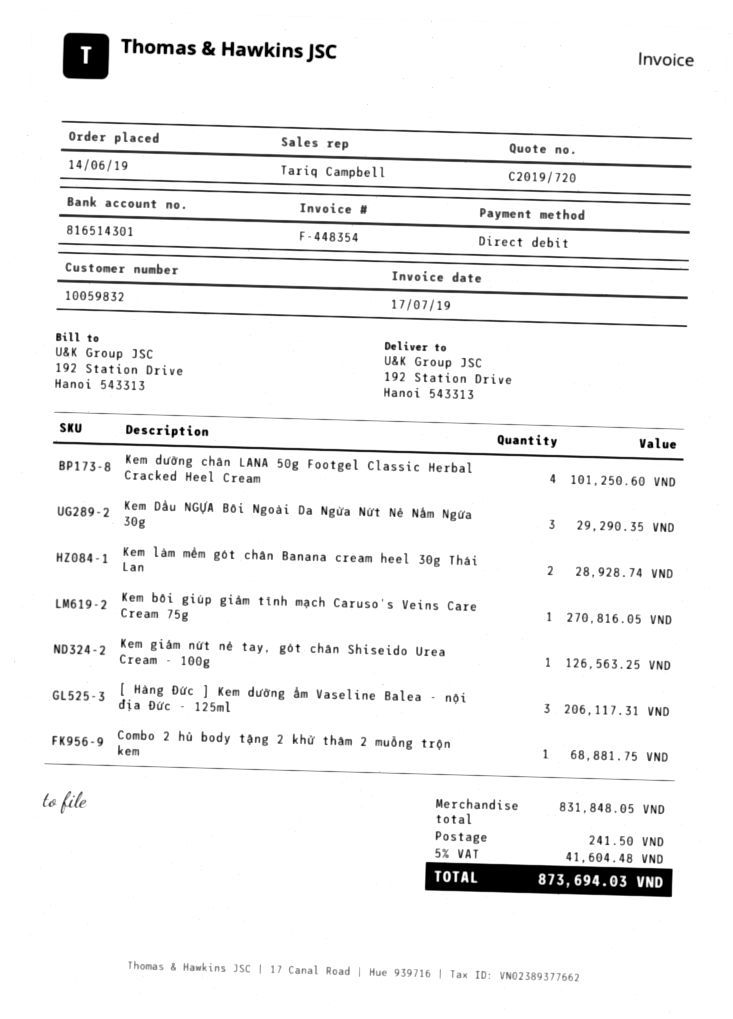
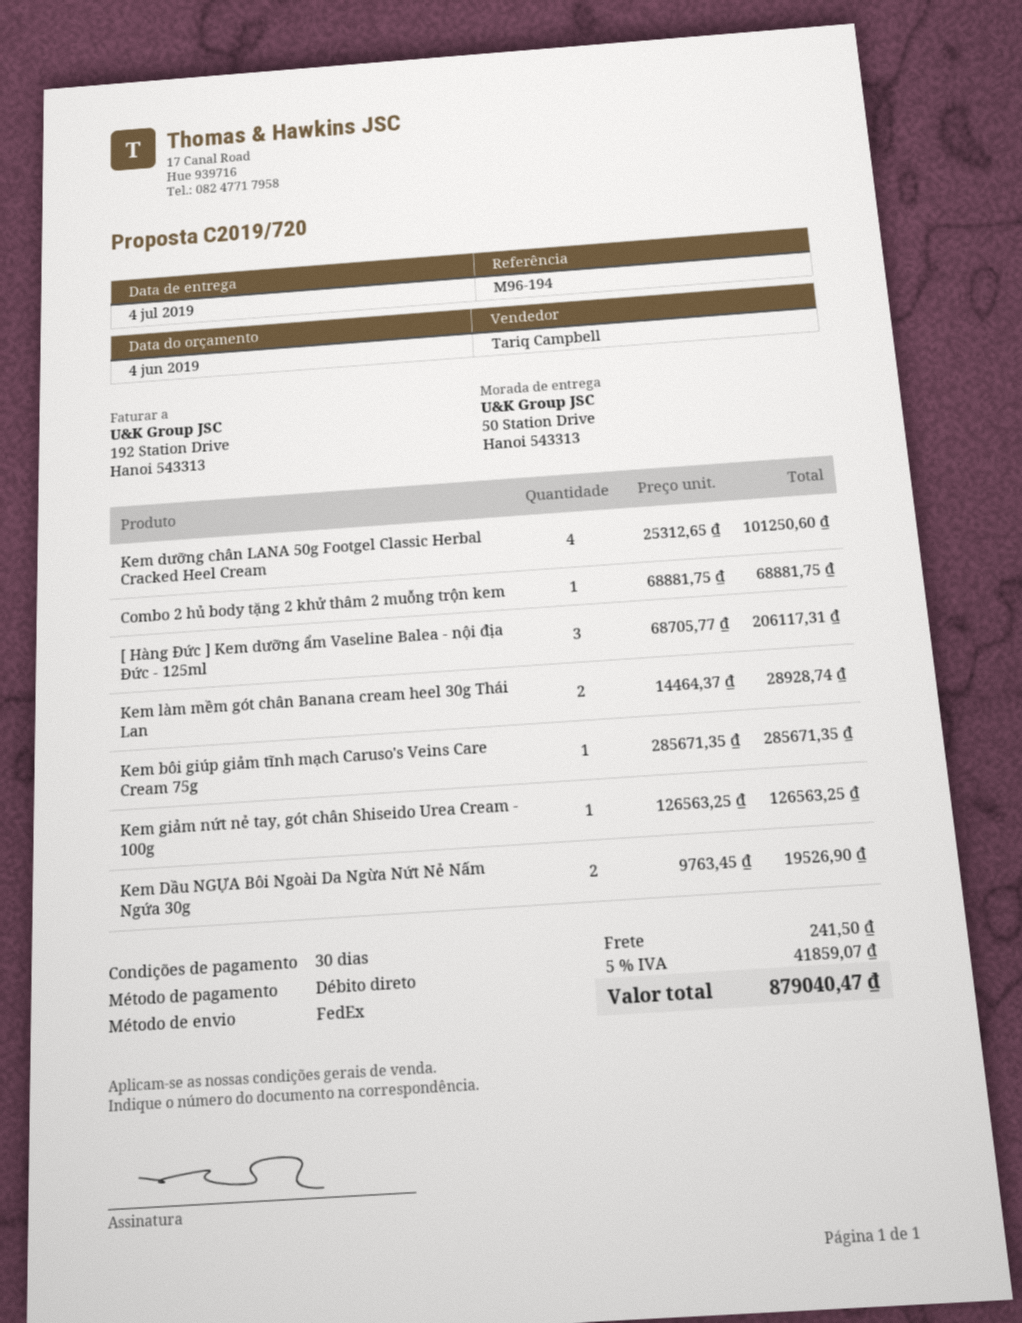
ship to: 192 Station Drive, Hanoi 543313 -> 50 Station Drive, Hanoi 543313
Kem Dầu NGỰA Bôi Ngoài Da Ngừa Nứt Nẻ Nấm Ngứa 30g: 3 for 29290.35 -> 2 for 19526.90
Kem bôi giúp giảm tĩnh mạch Caruso's Veins Care Cream 75g: 1 for 270816.05 -> 1 for 285671.35
tax: 5% = 41604.48 -> 5% = 41859.07
total: 873694.03 -> 879040.47

